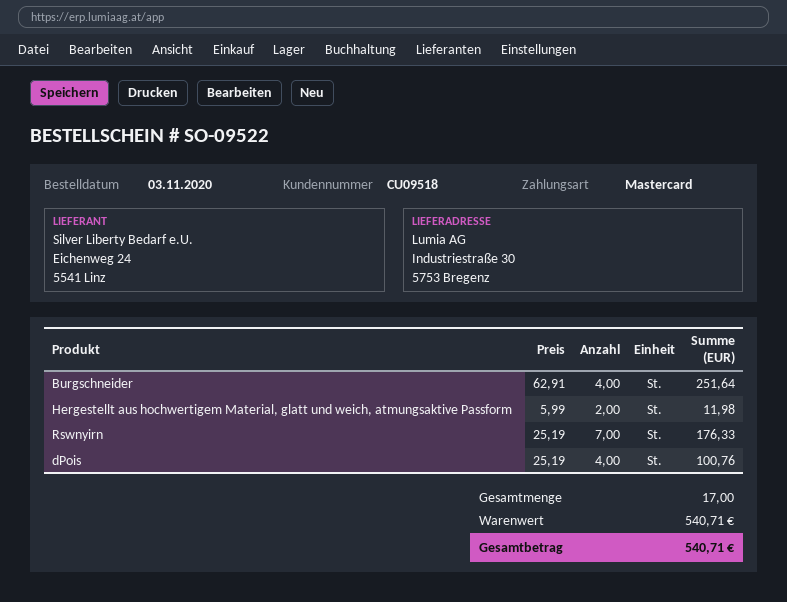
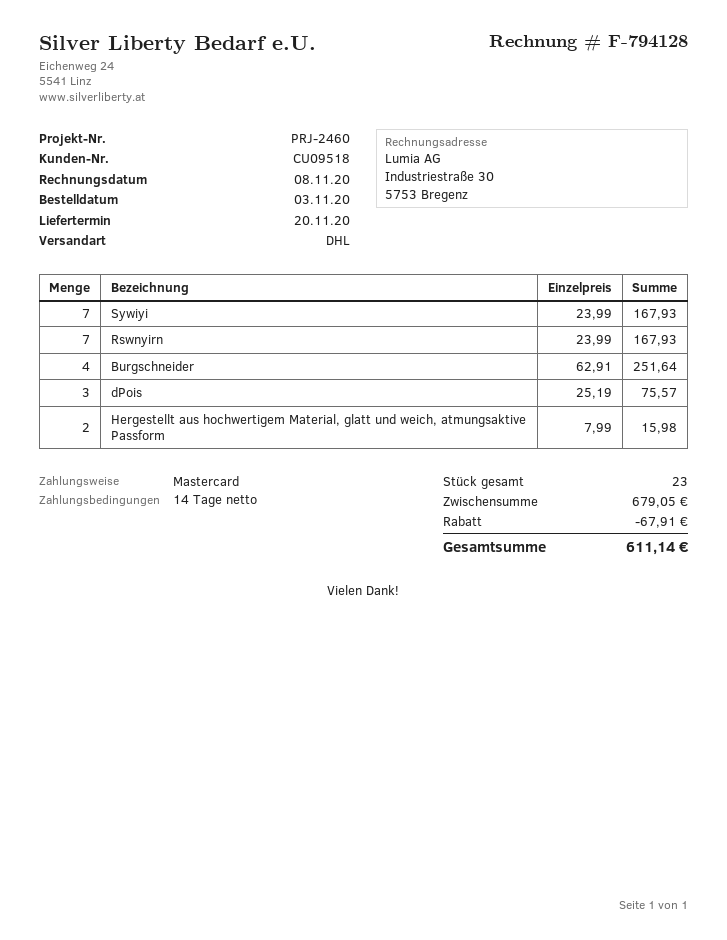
Hergestellt aus hochwertigem Material, glatt und weich, atmungsaktive Passform: 2 x 5.99 = 11.98 -> 2 x 7.99 = 15.98
Rswnyirn: 7 x 25.19 = 176.33 -> 7 x 23.99 = 167.93
dPois: 4 x 25.19 = 100.76 -> 3 x 25.19 = 75.57
Sywiyi: none -> 7 x 23.99 = 167.93
total quantity: 17 -> 23
subtotal: 540.71 -> 679.05
discount: none -> 67.91
total: 540.71 -> 611.14

